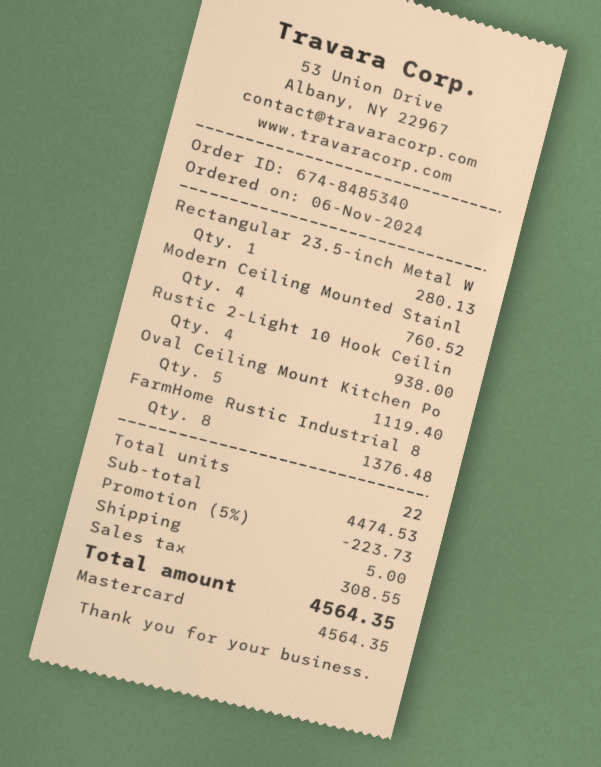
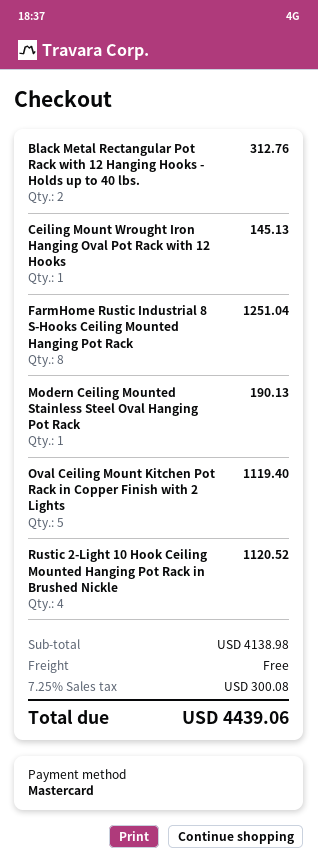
Rectangular 23.5-inch Metal W: 1 for 280.13 -> none
Modern Ceiling Mounted Stainl: 4 for 760.52 -> 1 for 190.13
Rustic 2-Light 10 Hook Ceilin: 4 for 938.00 -> 4 for 1120.52
FarmHome Rustic Industrial 8: 8 for 1376.48 -> 8 for 1251.04
Black Metal Rectangular Pot Rack with 12 Hanging Hooks - Holds up to 40 lbs.: none -> 2 for 312.76
Ceiling Mount Wrought Iron Hanging Oval Pot Rack with 12 Hooks: none -> 1 for 145.13
subtotal: 4474.53 -> 4138.98
discount: 5% = 223.73 -> none
shipping: 5.00 -> 0.00
tax: 308.55 -> 300.08
total: 4564.35 -> 4439.06

